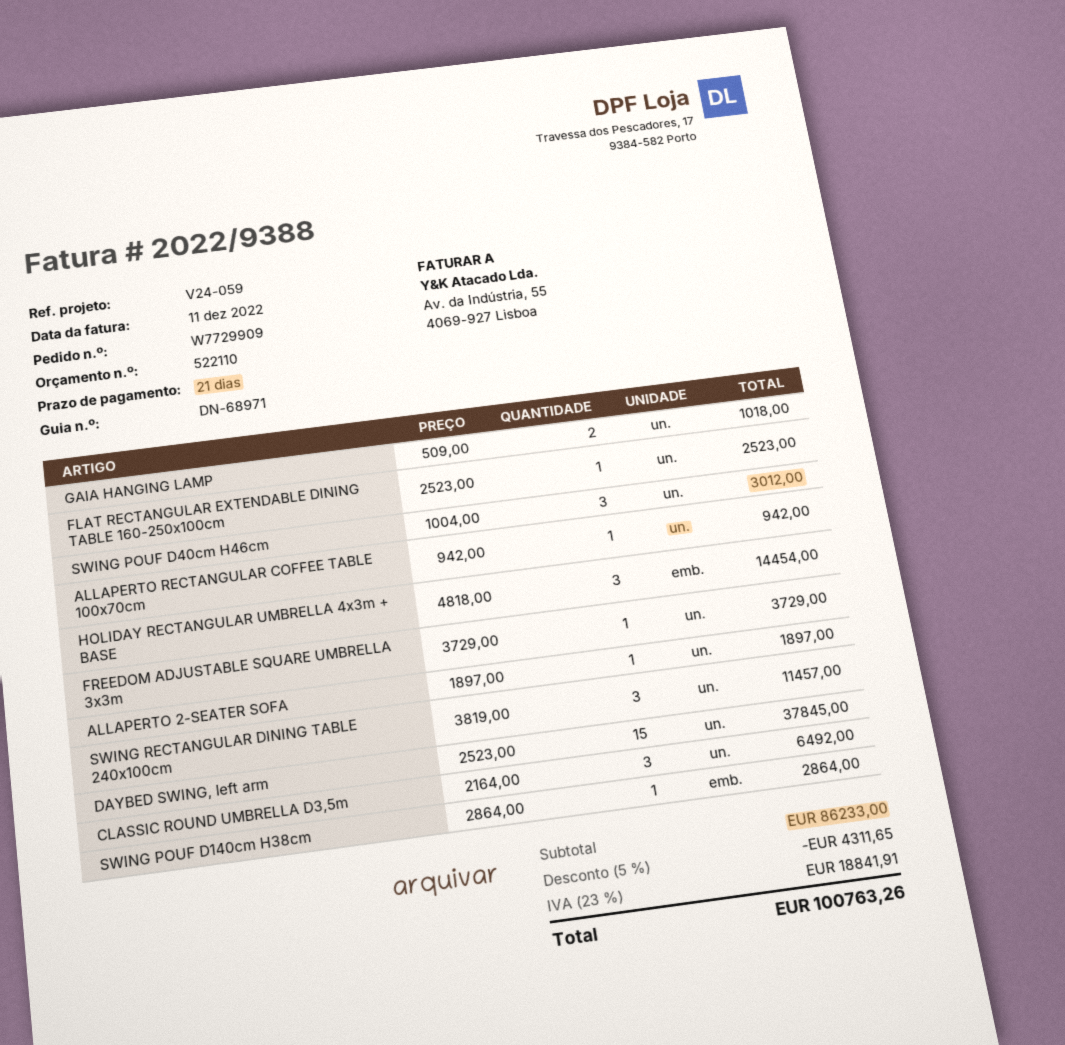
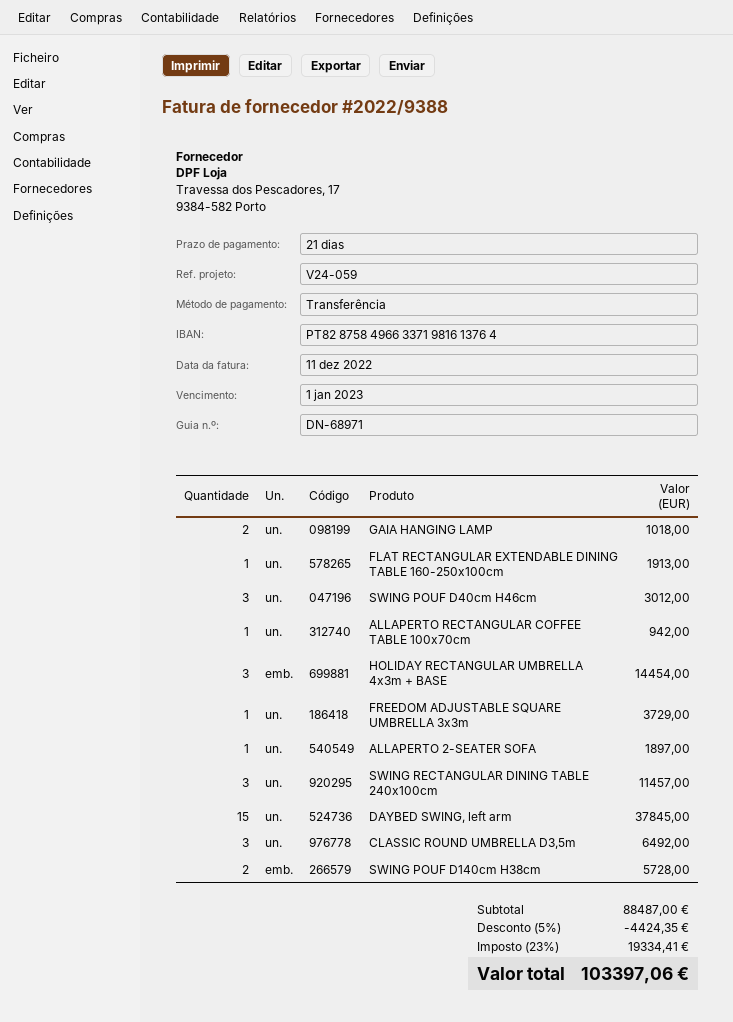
FLAT RECTANGULAR EXTENDABLE DINING TABLE 160-250x100cm: 1 for 2523.00 -> 1 for 1913.00
SWING POUF D140cm H38cm: 1 for 2864.00 -> 2 for 5728.00
subtotal: 86233.00 -> 88487.00
discount: 5% = 4311.65 -> 5% = 4424.35
tax: 23% = 18841.91 -> 23% = 19334.41
total: 100763.26 -> 103397.06

